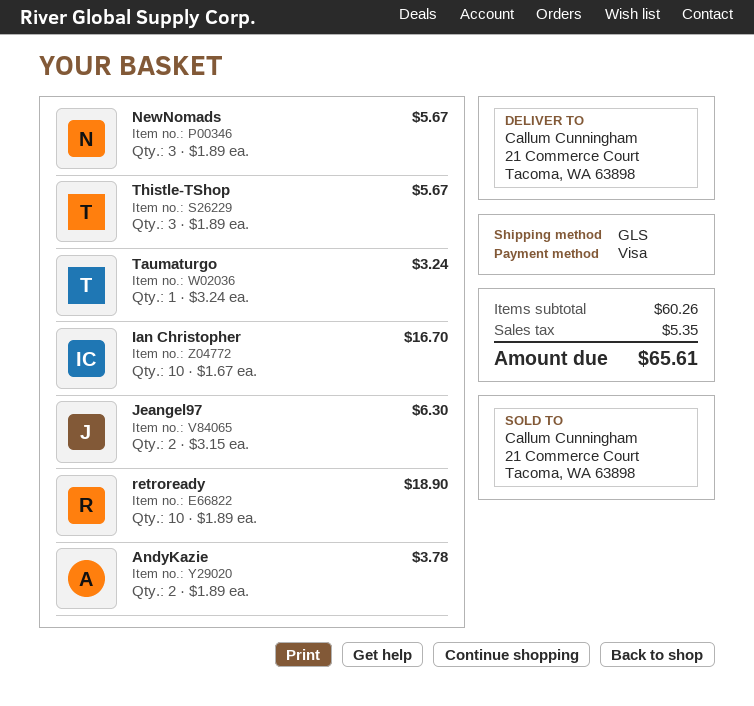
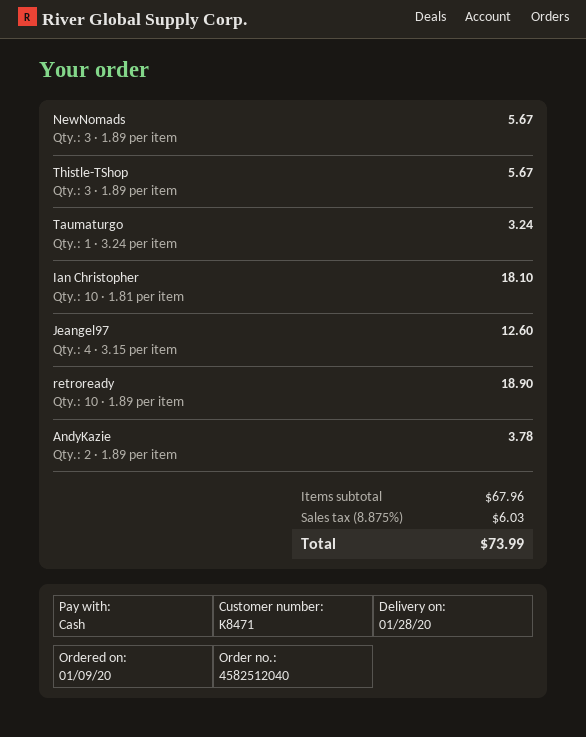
payment method: Visa -> cash
Ian Christopher: 10 x 1.67 = 16.70 -> 10 x 1.81 = 18.10
Jeangel97: 2 x 3.15 = 6.30 -> 4 x 3.15 = 12.60
subtotal: 60.26 -> 67.96
tax: 5.35 -> 6.03
total: 65.61 -> 73.99

